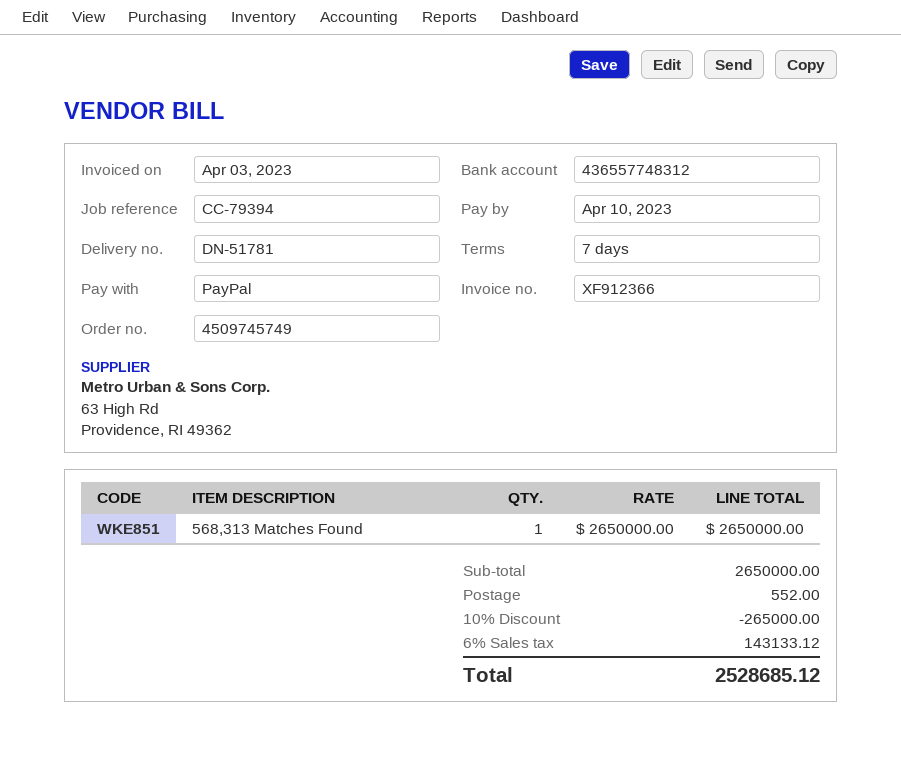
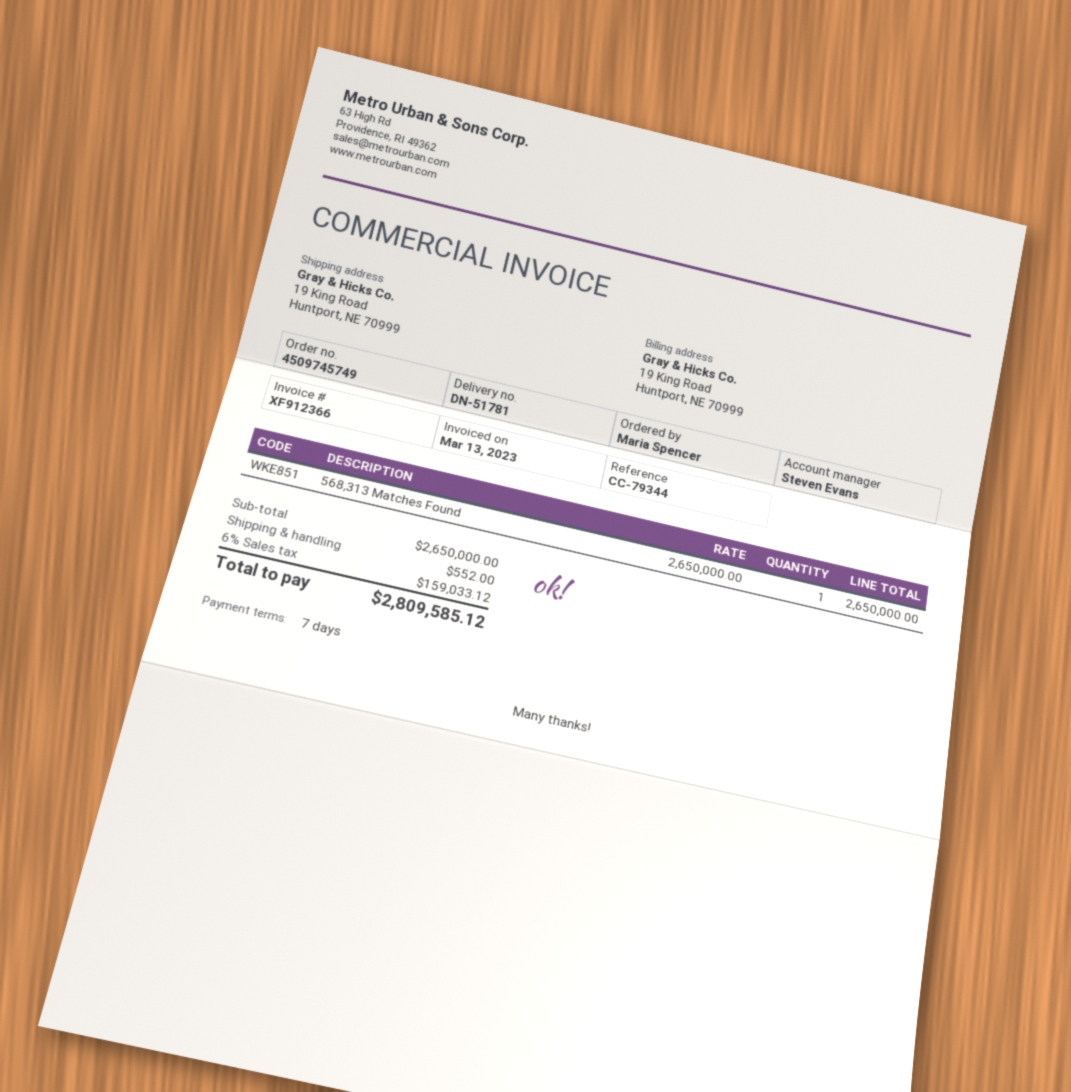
invoice date: 2023-04-03 -> 2023-03-13
reference: CC-79394 -> CC-79344
discount: 10% = 265000.00 -> none
tax: 6% = 143133.12 -> 6% = 159033.12
total: 2528685.12 -> 2809585.12

